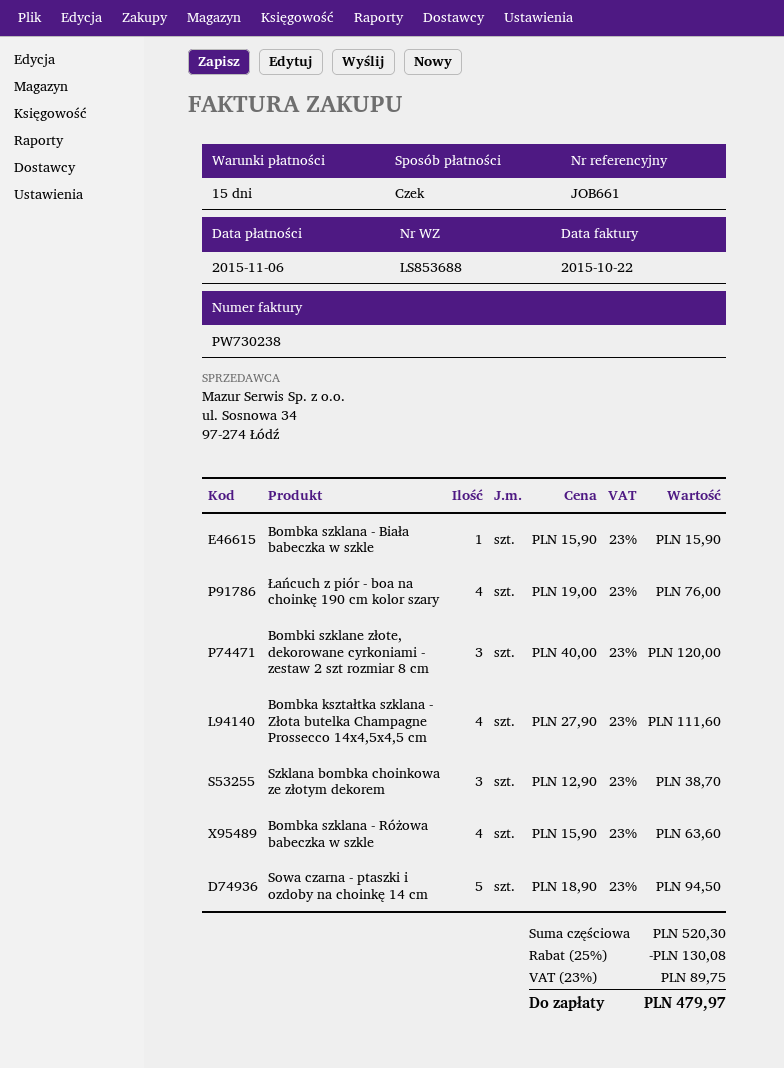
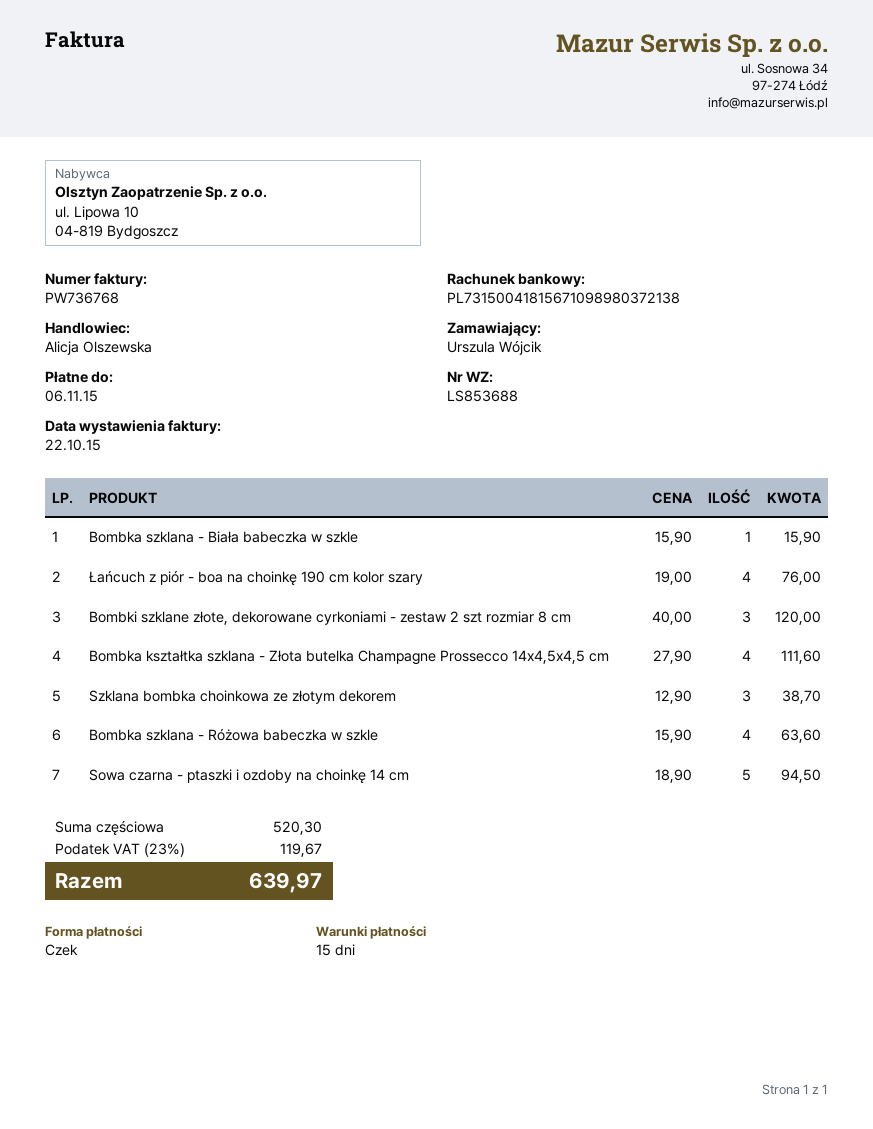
invoice number: PW730238 -> PW736768
discount: 25% = 130.08 -> none
tax: 23% = 89.75 -> 23% = 119.67
total: 479.97 -> 639.97

